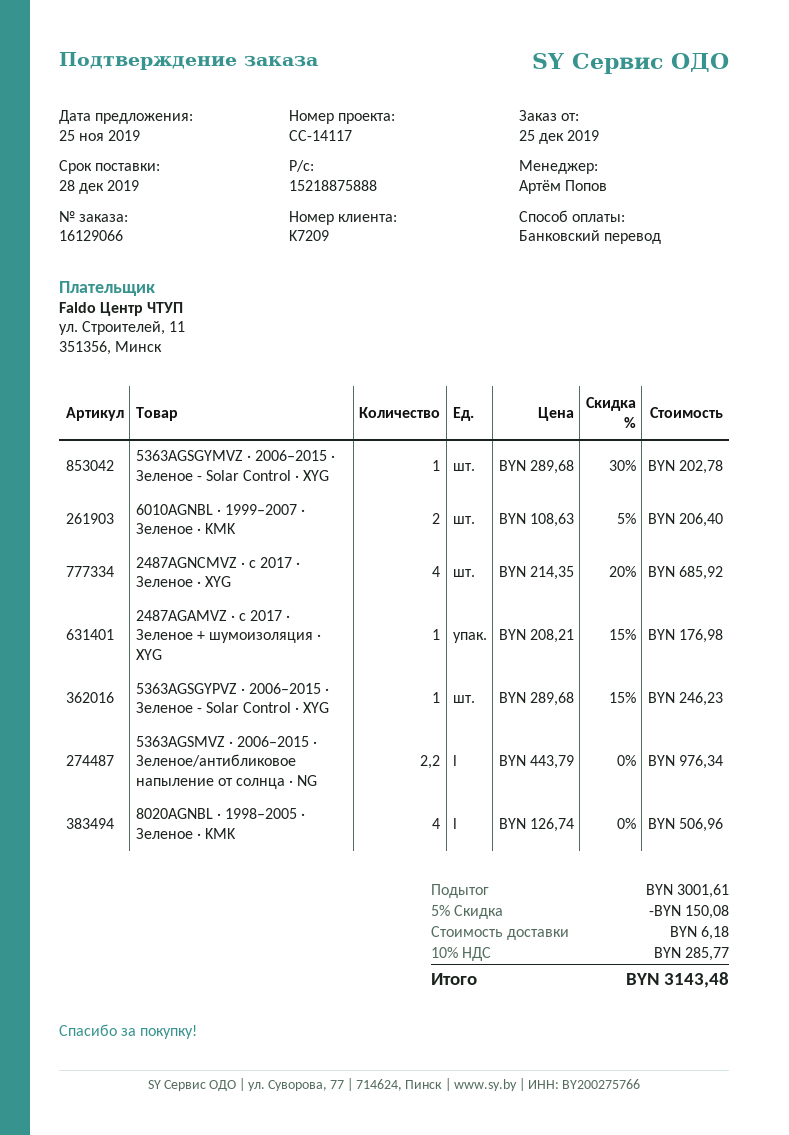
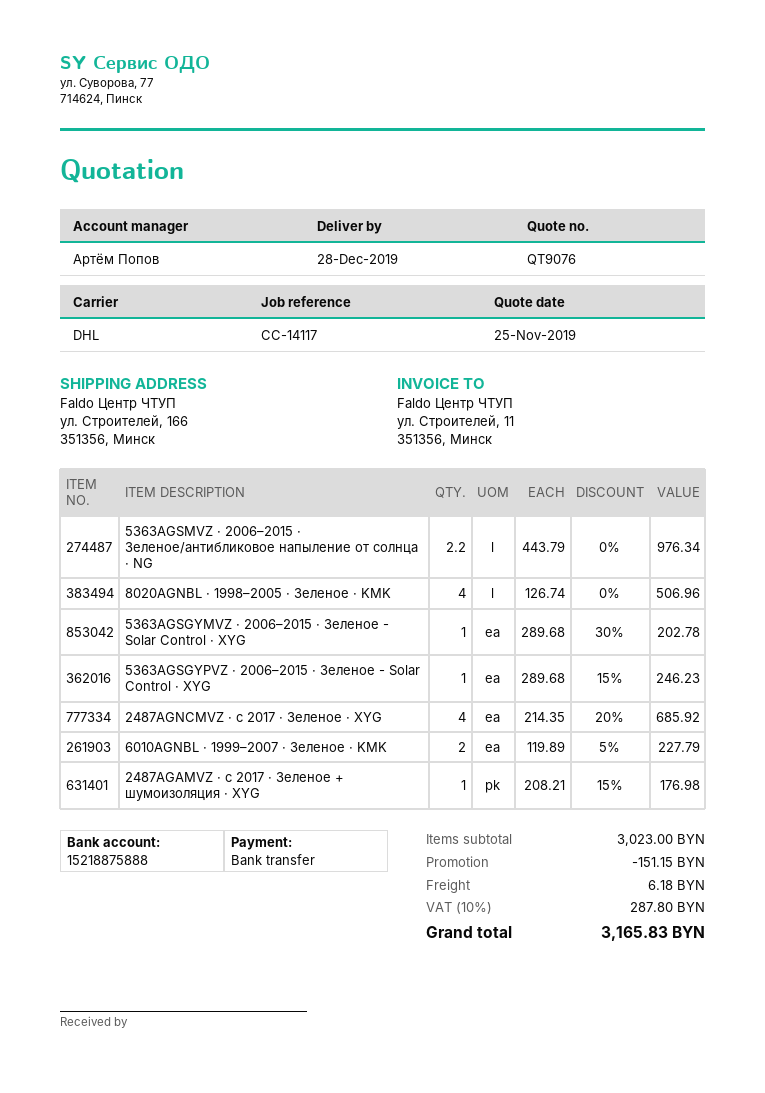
6010AGNBL · 1999–2007 · Зеленое · KMK: 2 x 108.63 - 5% = 206.40 -> 2 x 119.89 - 5% = 227.79
subtotal: 3001.61 -> 3023.00
discount: 150.08 -> 151.15
tax: 10% = 285.77 -> 10% = 287.80
total: 3143.48 -> 3165.83

